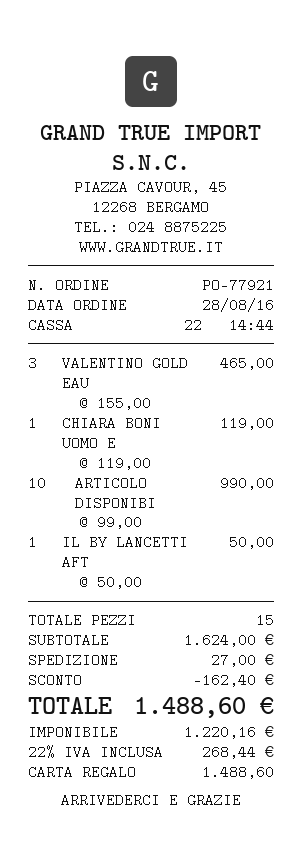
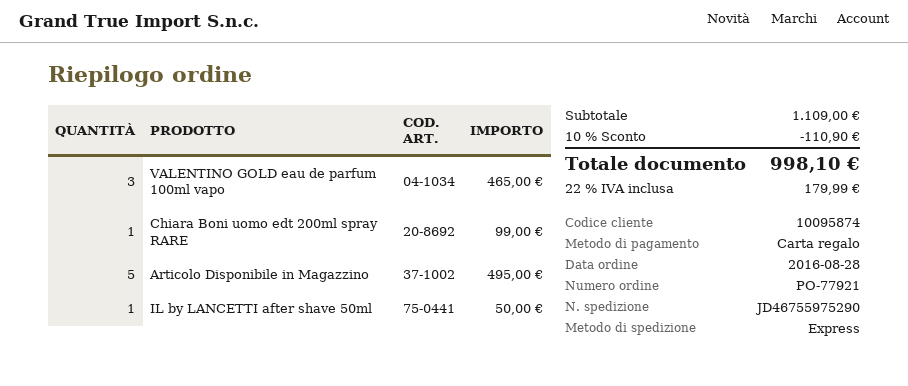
CHIARA BONI UOMO E: 1 for 119.00 -> 1 for 99.00
ARTICOLO DISPONIBI: 10 for 990.00 -> 5 for 495.00
subtotal: 1624.00 -> 1109.00
discount: 162.40 -> 110.90
shipping: 27.00 -> none
tax: 22% = 268.44 -> 22% = 179.99
total: 1488.60 -> 998.10

